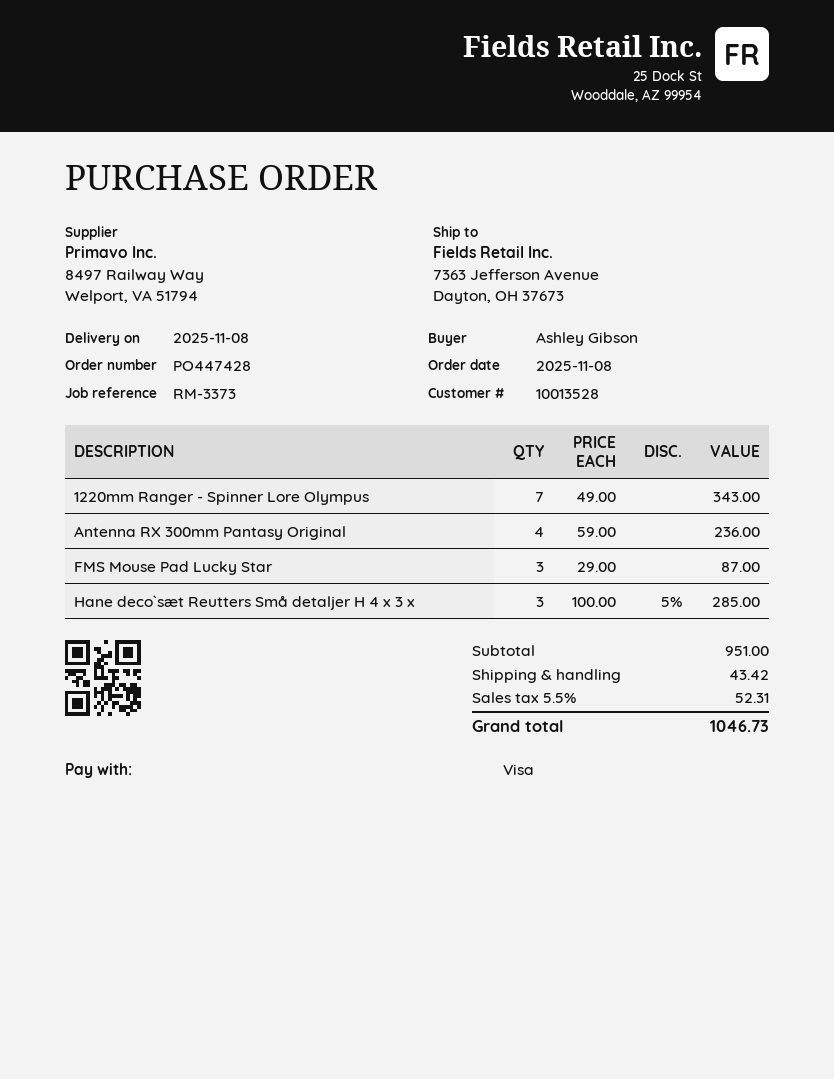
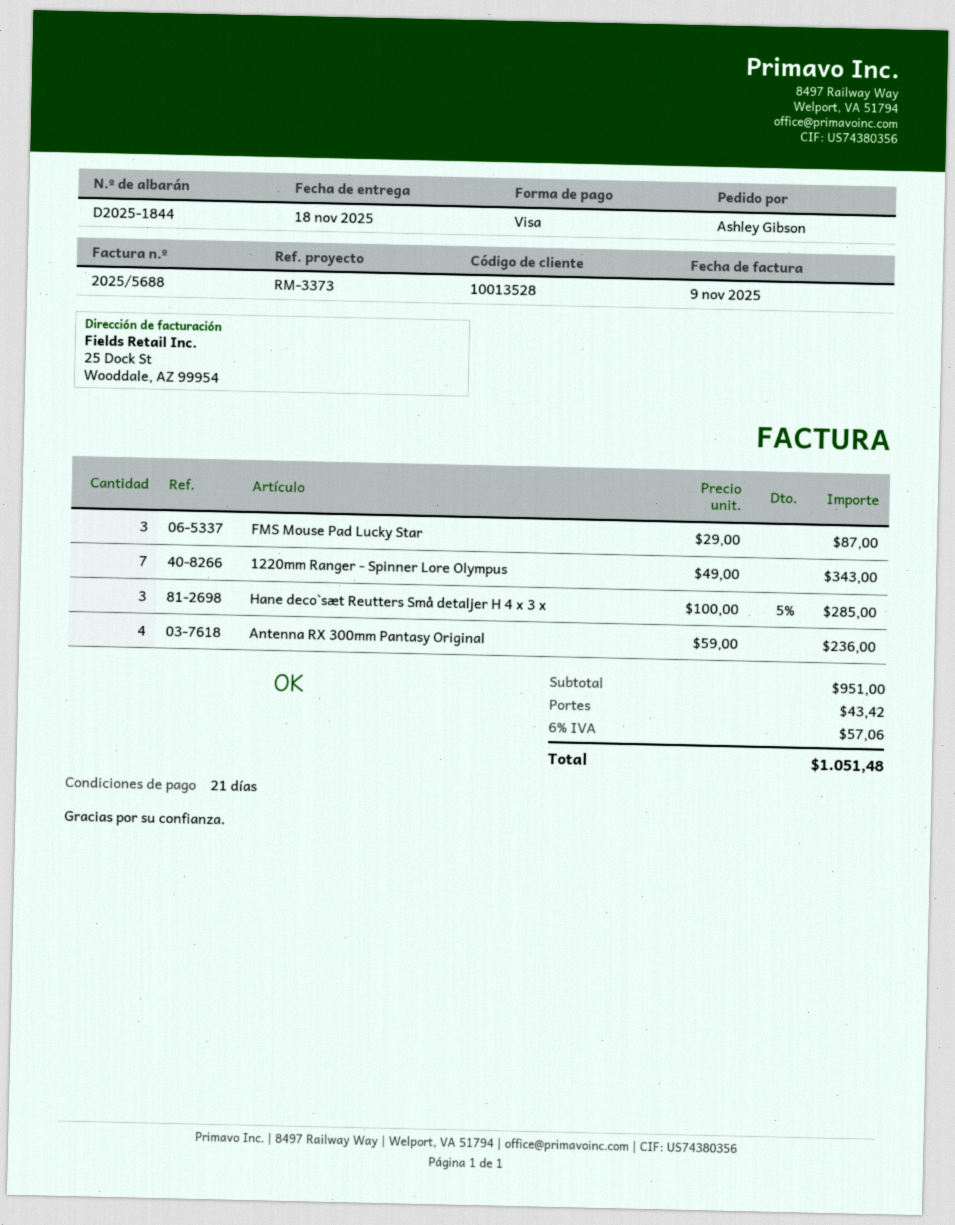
delivery date: 2025-11-08 -> 2025-11-18
tax: 5.5% = 52.31 -> 6% = 57.06
total: 1046.73 -> 1051.48

